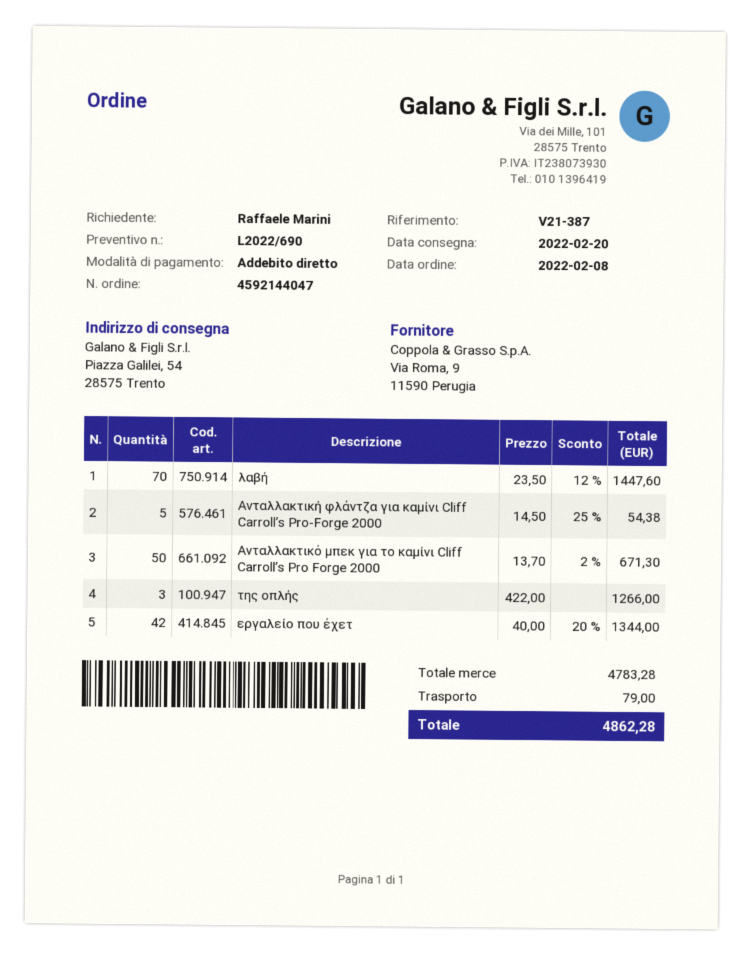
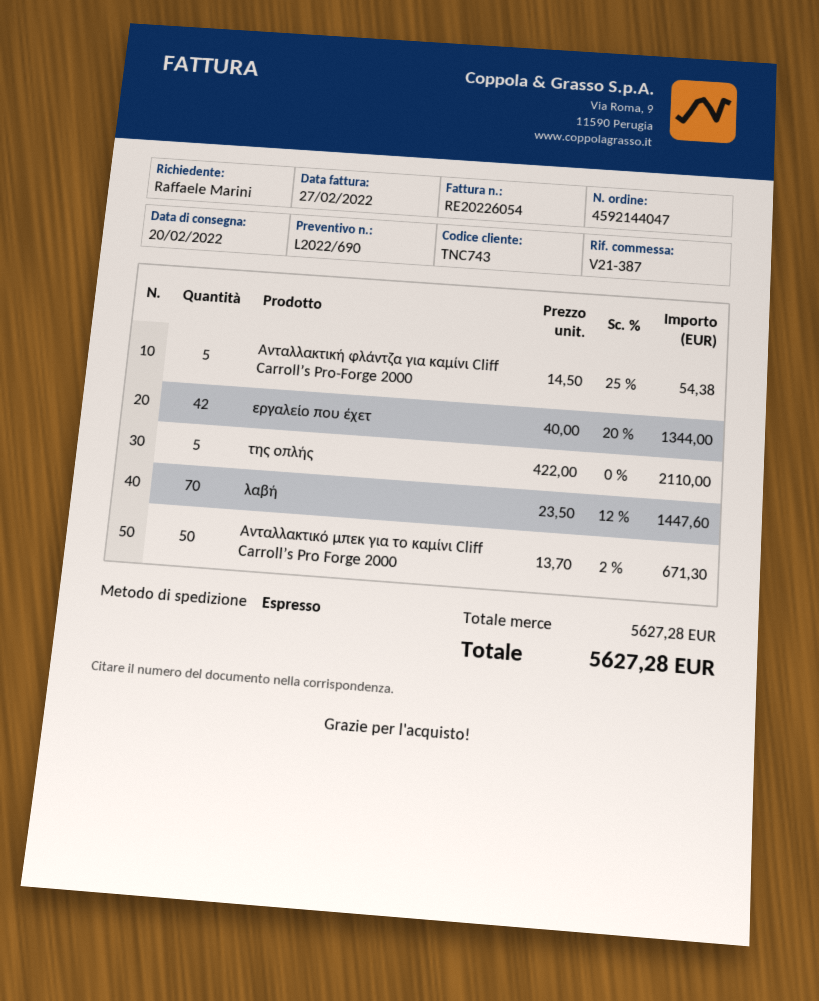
της οπλής: 3 x 422.00 = 1266.00 -> 5 x 422.00 = 2110.00
subtotal: 4783.28 -> 5627.28
shipping: 79.00 -> none
total: 4862.28 -> 5627.28

